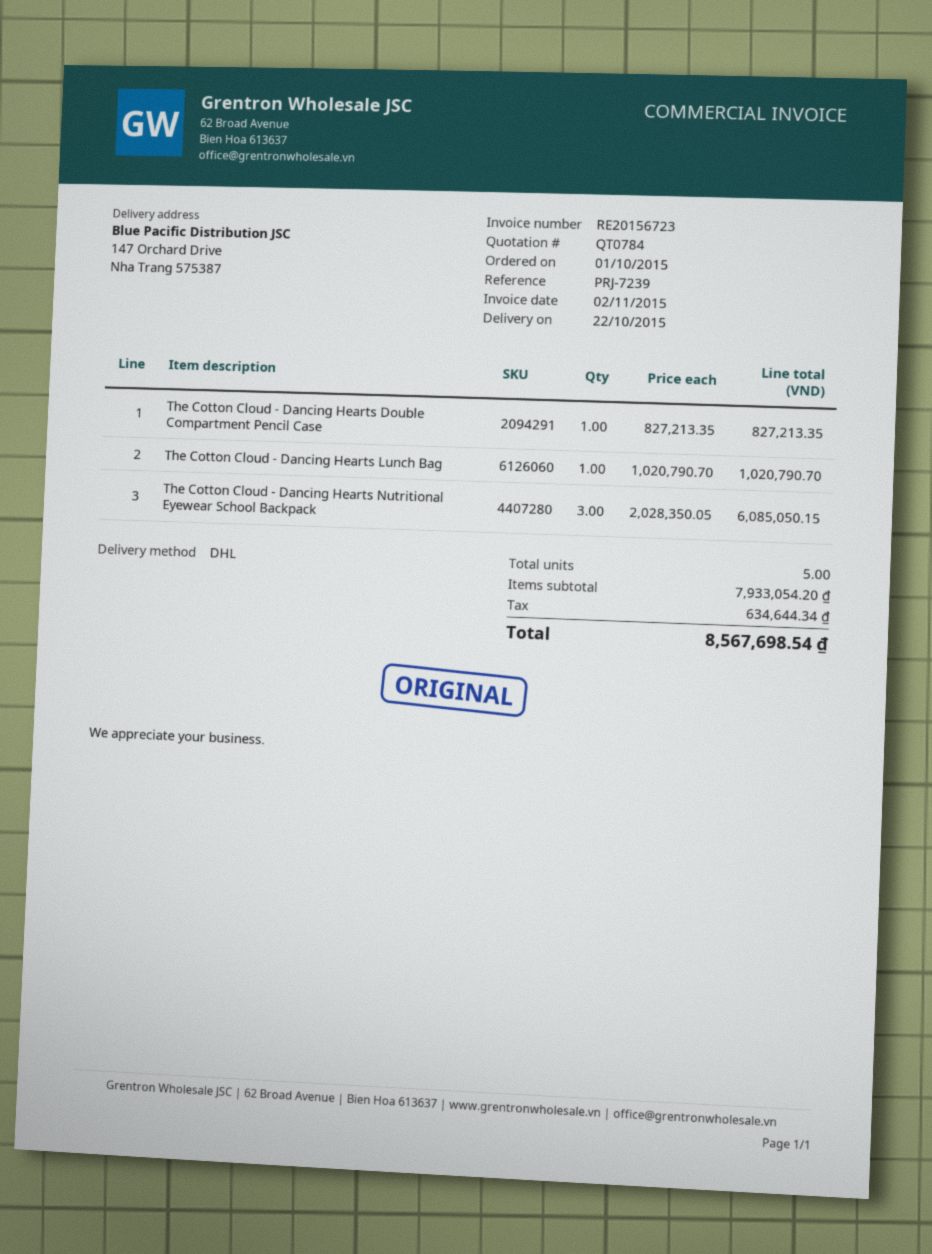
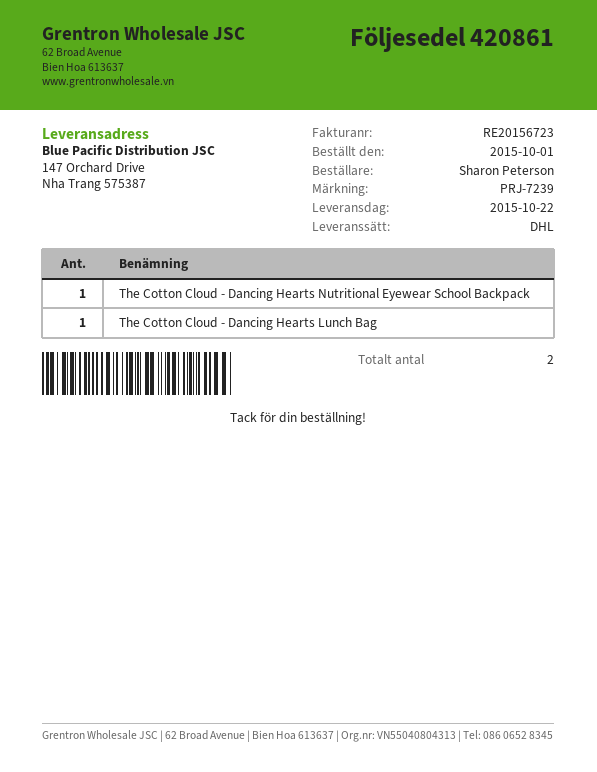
The Cotton Cloud - Dancing Hearts Double Compartment Pencil Case: 1 -> none
The Cotton Cloud - Dancing Hearts Nutritional Eyewear School Backpack: 3 -> 1
total quantity: 5 -> 2

